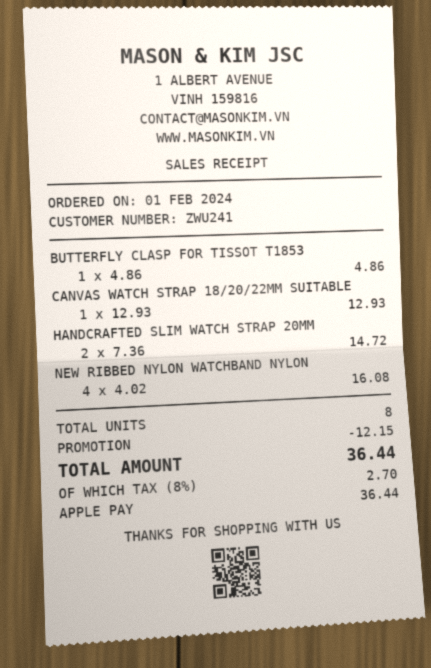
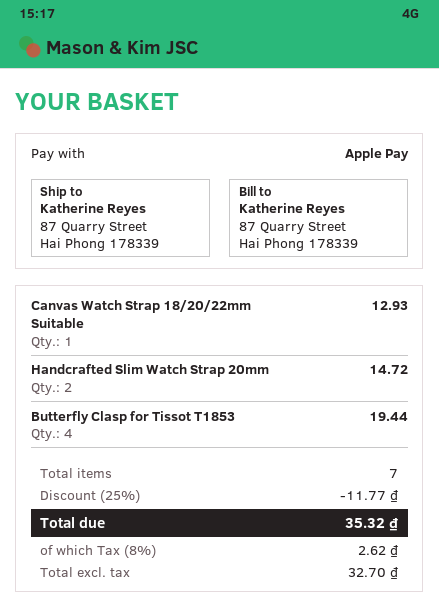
BUTTERFLY CLASP FOR TISSOT T1853: 1 for 4.86 -> 4 for 19.44
NEW RIBBED NYLON WATCHBAND NYLON: 4 for 16.08 -> none
total quantity: 8 -> 7
discount: 12.15 -> 11.77
tax: 8% = 2.70 -> 8% = 2.62
total: 36.44 -> 35.32

